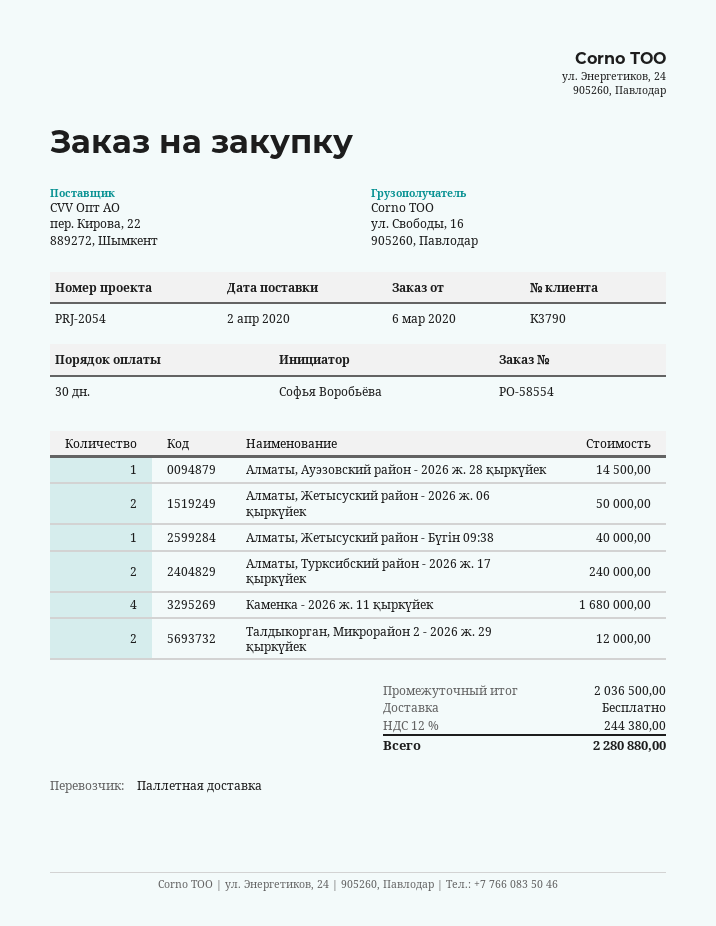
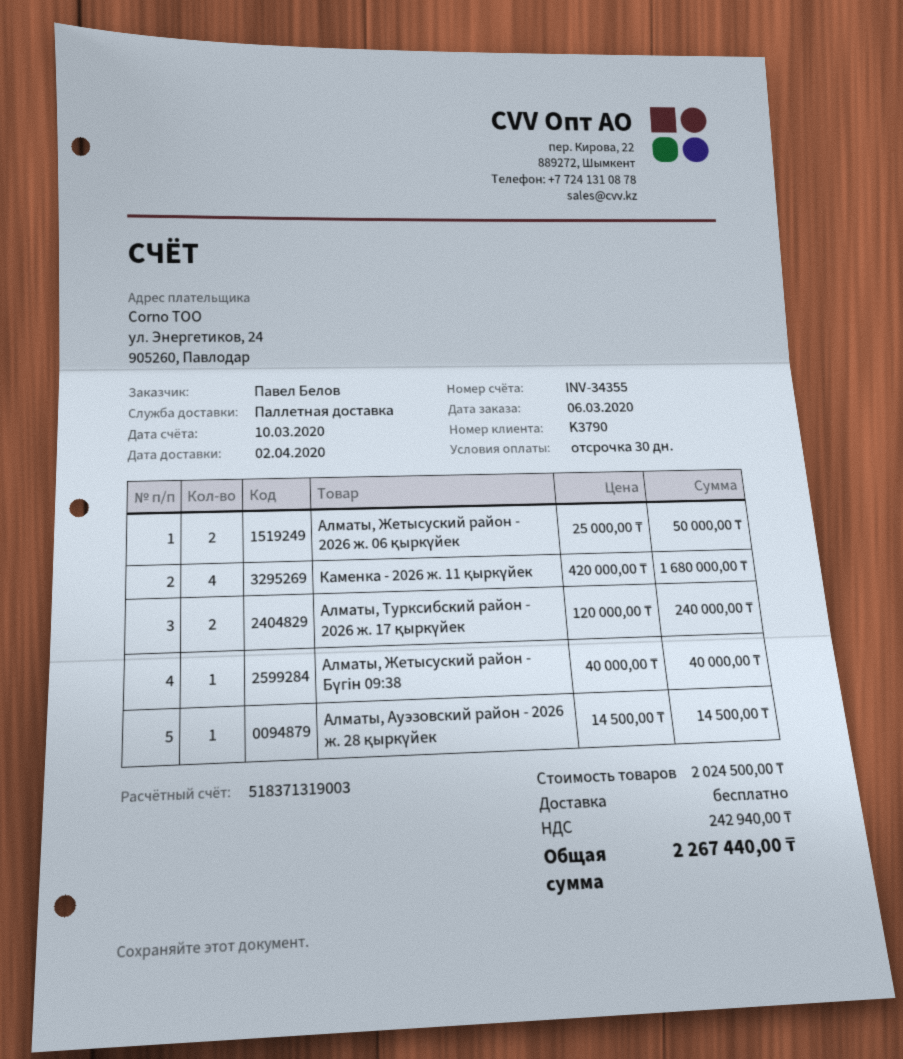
ordered by: Софья Воробьёва -> Павел Белов
Талдыкорган, Микрорайон 2 - 2026 ж. 29 қыркүйек: 2 for 12000.00 -> none
subtotal: 2036500.00 -> 2024500.00
tax: 244380.00 -> 242940.00
total: 2280880.00 -> 2267440.00

